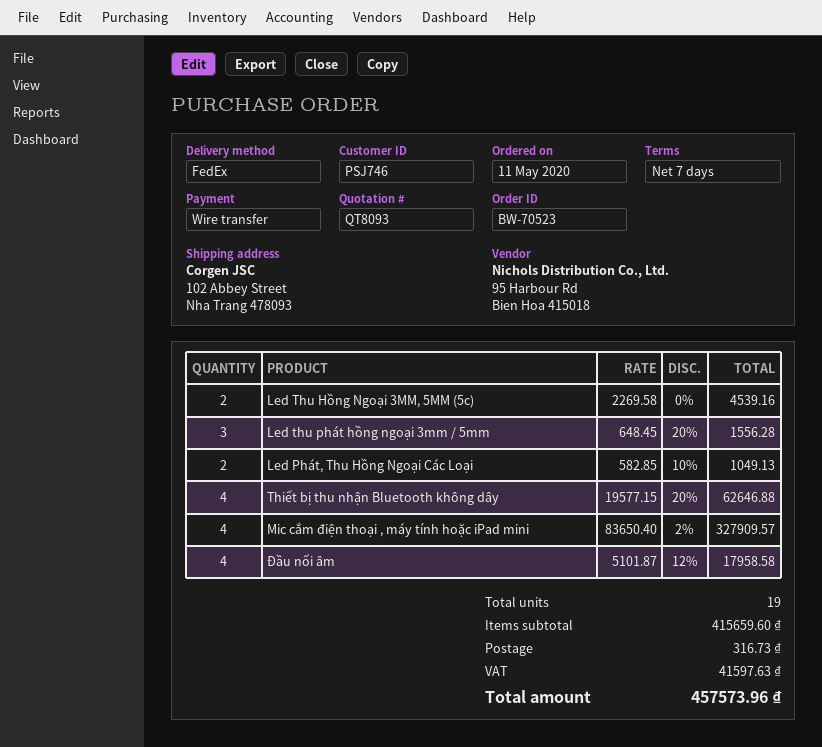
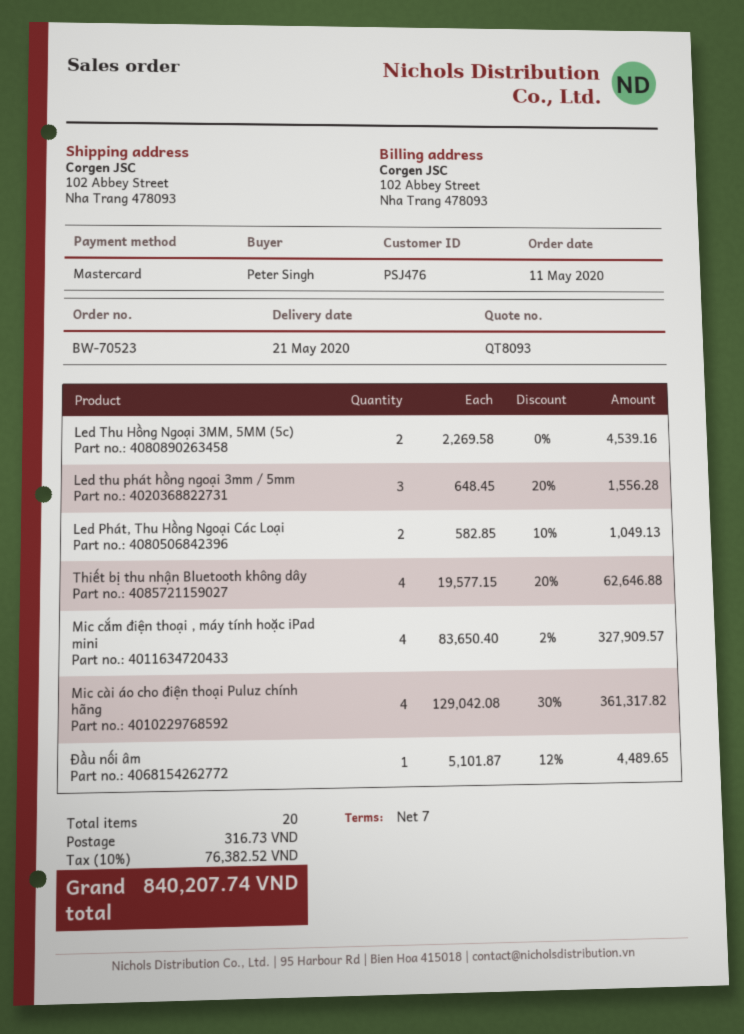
customer number: PSJ746 -> PSJ476
payment method: bank transfer -> Mastercard
Đầu nối âm: 4 x 5101.87 - 12% = 17958.58 -> 1 x 5101.87 - 12% = 4489.65
Mic cài áo cho điện thoại Puluz chính hãng: none -> 4 x 129042.08 - 30% = 361317.82
total quantity: 19 -> 20
tax: 41597.63 -> 76382.52
total: 457573.96 -> 840207.74

